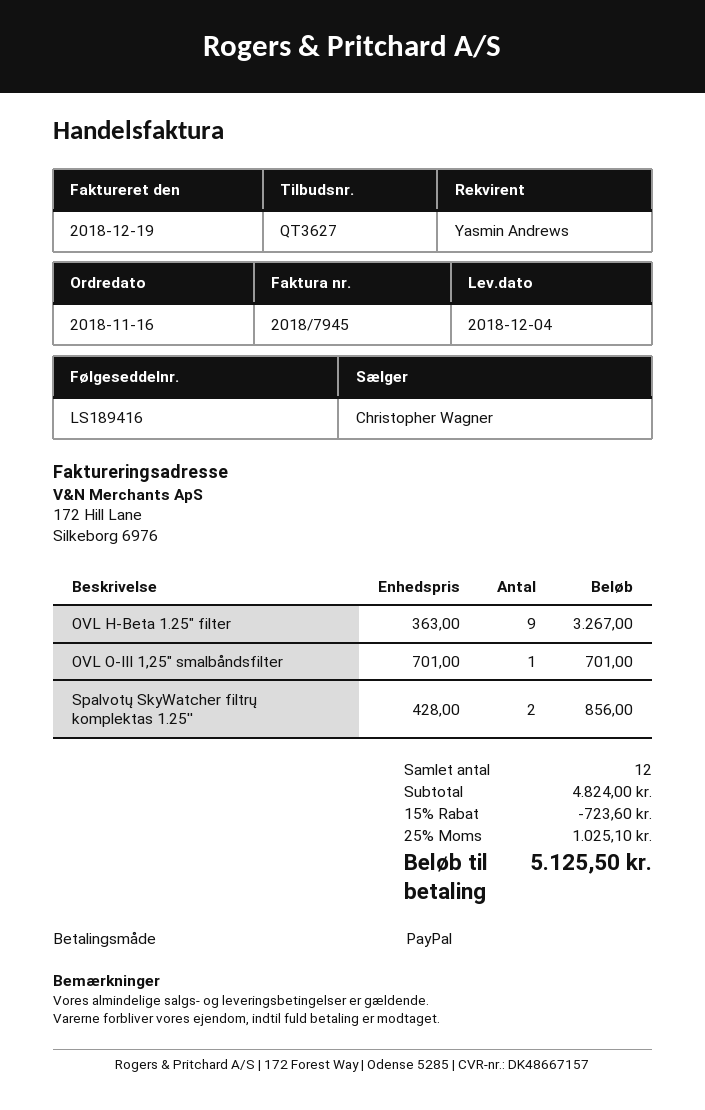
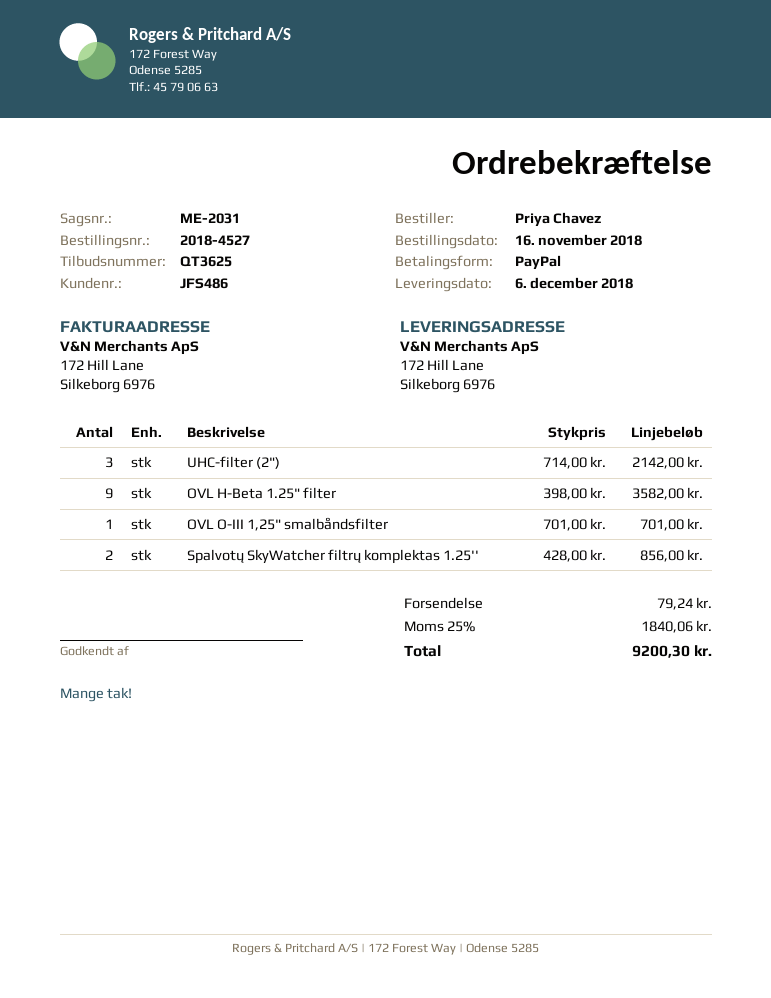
quote number: QT3627 -> QT3625
delivery date: 2018-12-04 -> 2018-12-06
ordered by: Yasmin Andrews -> Priya Chavez
OVL H-Beta 1.25" filter: 9 x 363.00 = 3267.00 -> 9 x 398.00 = 3582.00
UHC-filter (2"): none -> 3 x 714.00 = 2142.00
discount: 15% = 723.60 -> none
shipping: none -> 79.24
tax: 25% = 1025.10 -> 25% = 1840.06
total: 5125.50 -> 9200.30

